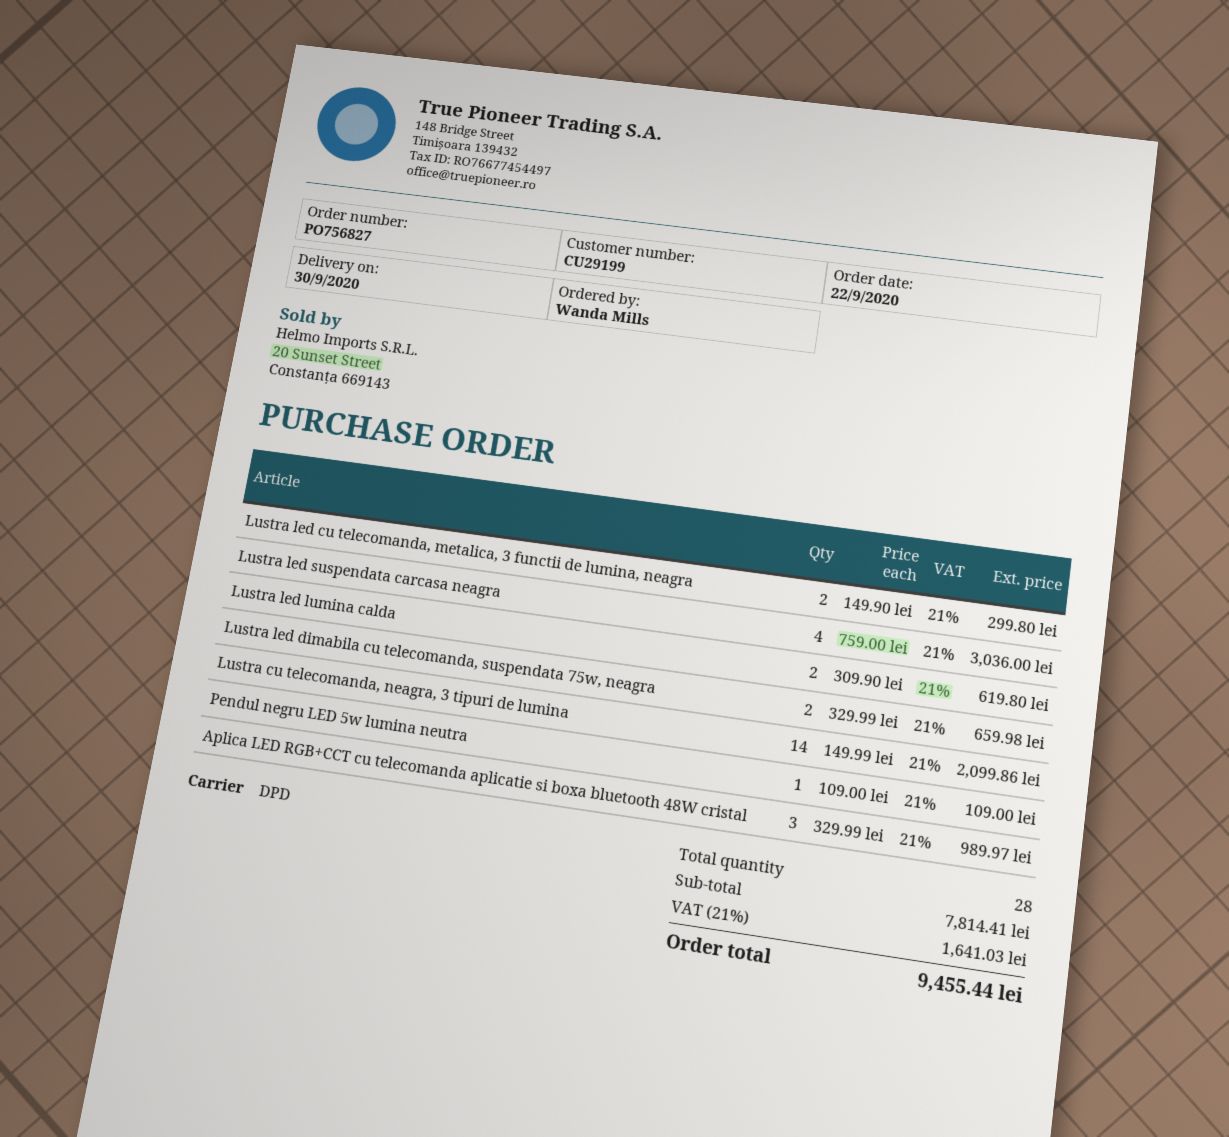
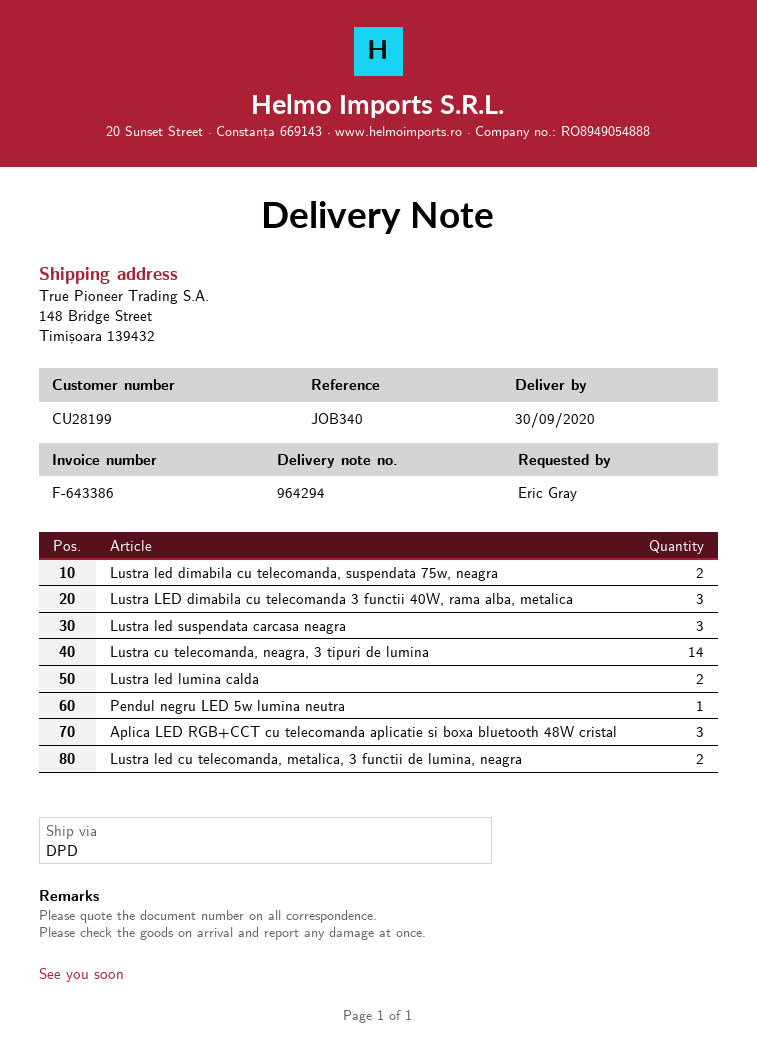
customer number: CU29199 -> CU28199
ordered by: Wanda Mills -> Eric Gray
Lustra led suspendata carcasa neagra: 4 -> 3
Lustra LED dimabila cu telecomanda 3 functii 40W, rama alba, metalica: none -> 3

